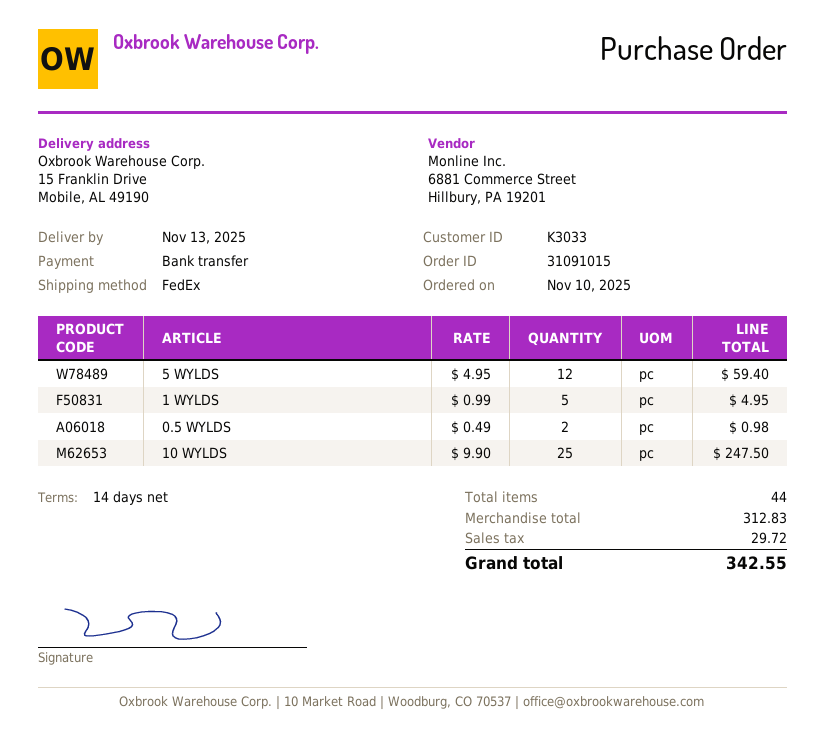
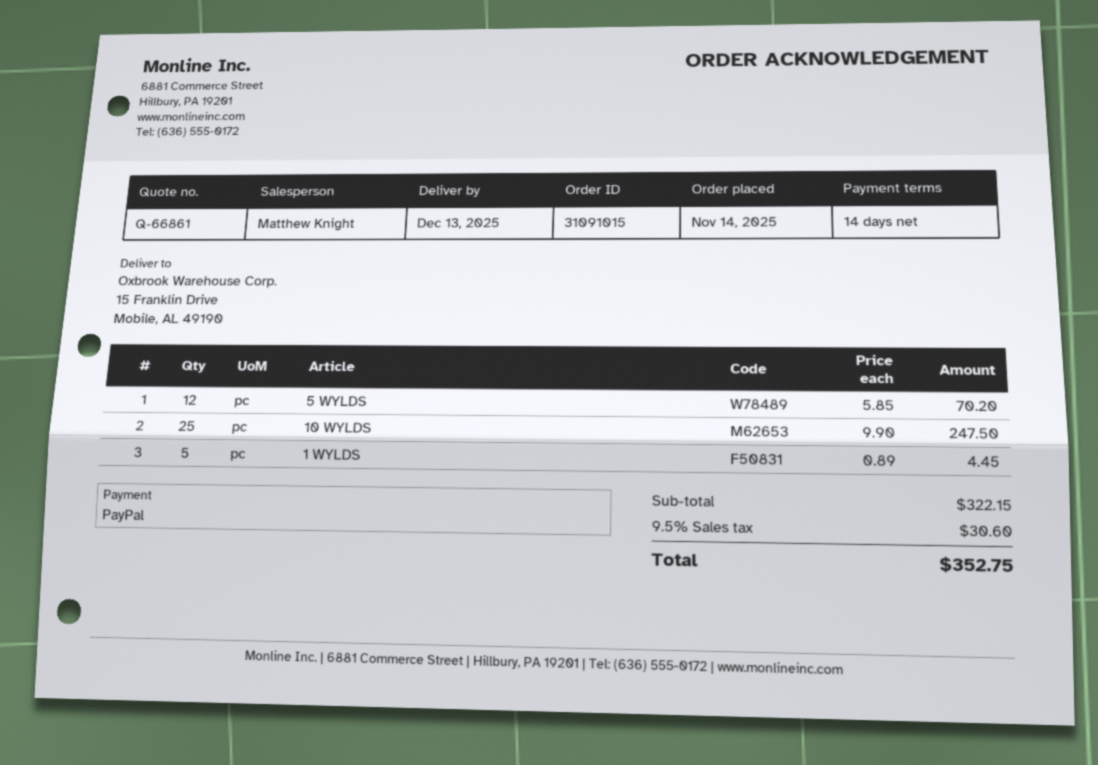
order date: 2025-11-10 -> 2025-11-14
delivery date: 2025-11-13 -> 2025-12-13
payment method: bank transfer -> PayPal
5 WYLDS: 12 x 4.95 = 59.40 -> 12 x 5.85 = 70.20
1 WYLDS: 5 x 0.99 = 4.95 -> 5 x 0.89 = 4.45
0.5 WYLDS: 2 x 0.49 = 0.98 -> none
subtotal: 312.83 -> 322.15
tax: 29.72 -> 30.60
total: 342.55 -> 352.75

